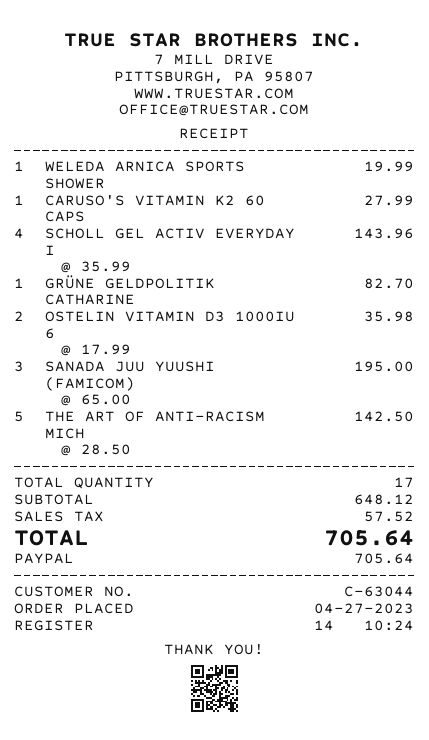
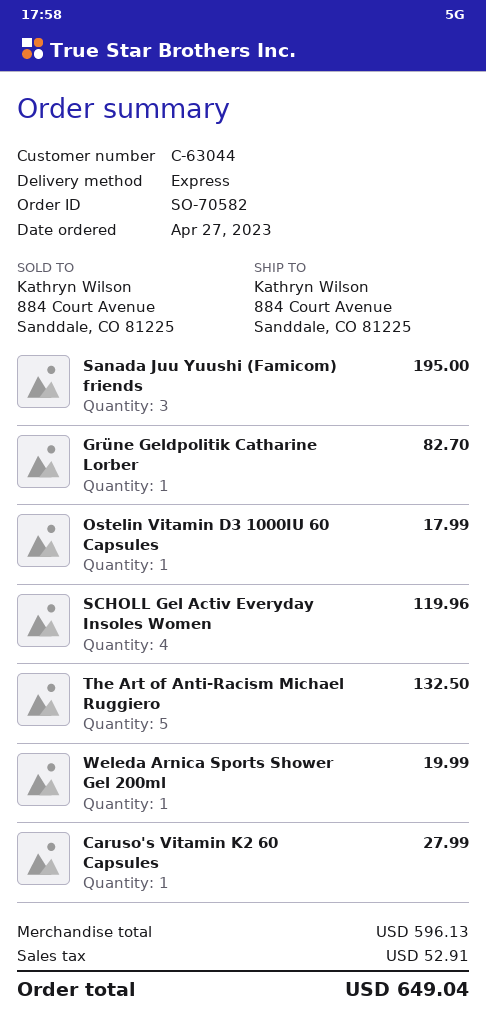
SCHOLL GEL ACTIV EVERYDAY I: 4 for 143.96 -> 4 for 119.96
OSTELIN VITAMIN D3 1000IU 6: 2 for 35.98 -> 1 for 17.99
THE ART OF ANTI-RACISM MICH: 5 for 142.50 -> 5 for 132.50
subtotal: 648.12 -> 596.13
tax: 57.52 -> 52.91
total: 705.64 -> 649.04

